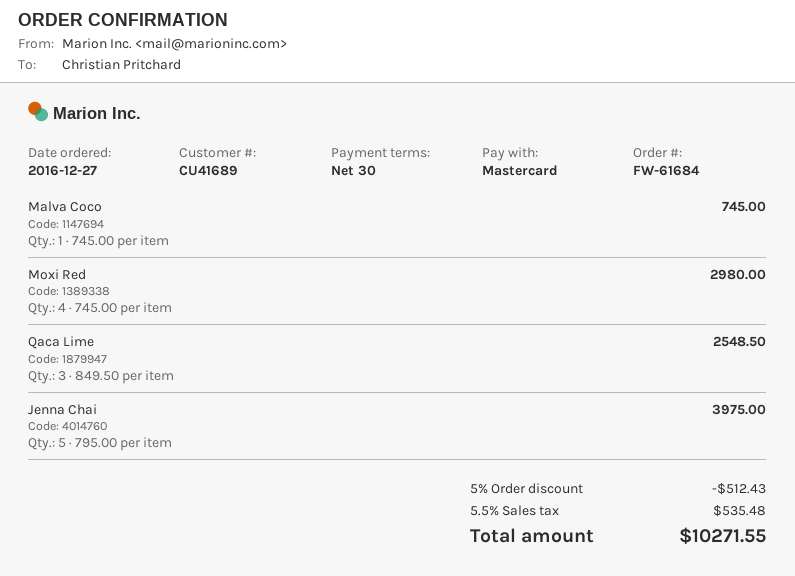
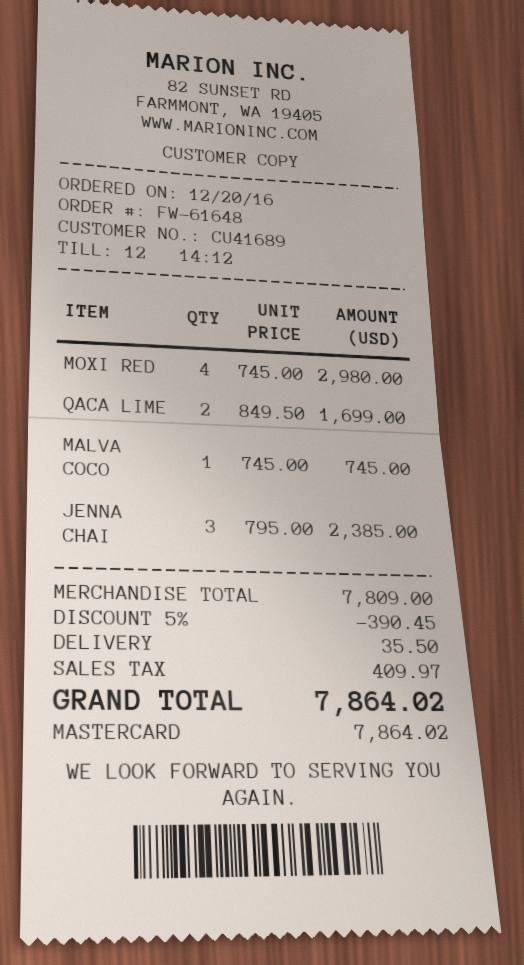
order number: FW-61684 -> FW-61648
order date: 2016-12-27 -> 2016-12-20
Qaca Lime: 3 x 849.50 = 2548.50 -> 2 x 849.50 = 1699.00
Jenna Chai: 5 x 795.00 = 3975.00 -> 3 x 795.00 = 2385.00
discount: 5% = 512.43 -> 5% = 390.45
shipping: none -> 35.50
tax: 535.48 -> 409.97
total: 10271.55 -> 7864.02

